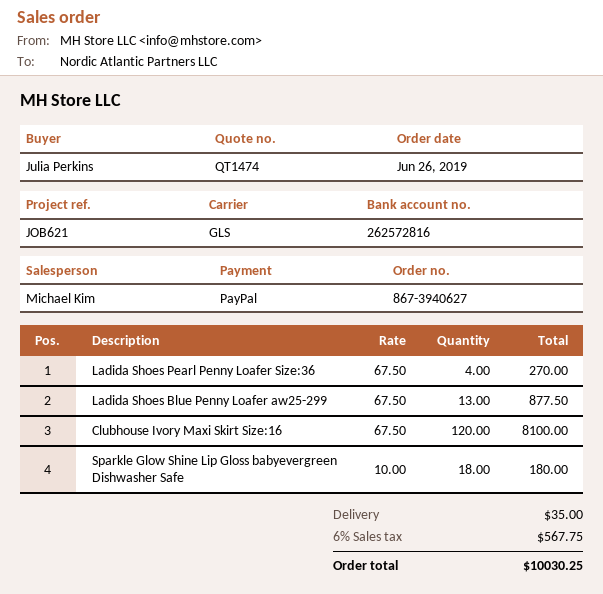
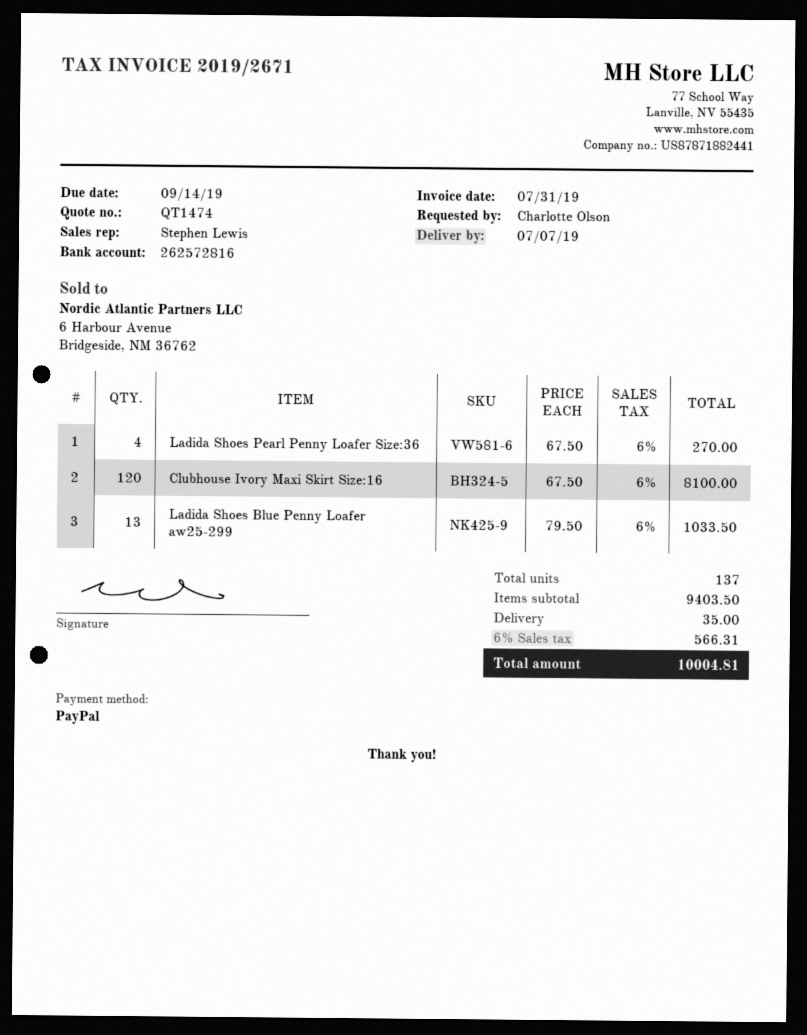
ordered by: Julia Perkins -> Charlotte Olson
sales rep: Michael Kim -> Stephen Lewis
Ladida Shoes Blue Penny Loafer aw25-299: 13 x 67.50 = 877.50 -> 13 x 79.50 = 1033.50
Sparkle Glow Shine Lip Gloss babyevergreen Dishwasher Safe: 18 x 10.00 = 180.00 -> none
tax: 6% = 567.75 -> 6% = 566.31
total: 10030.25 -> 10004.81

